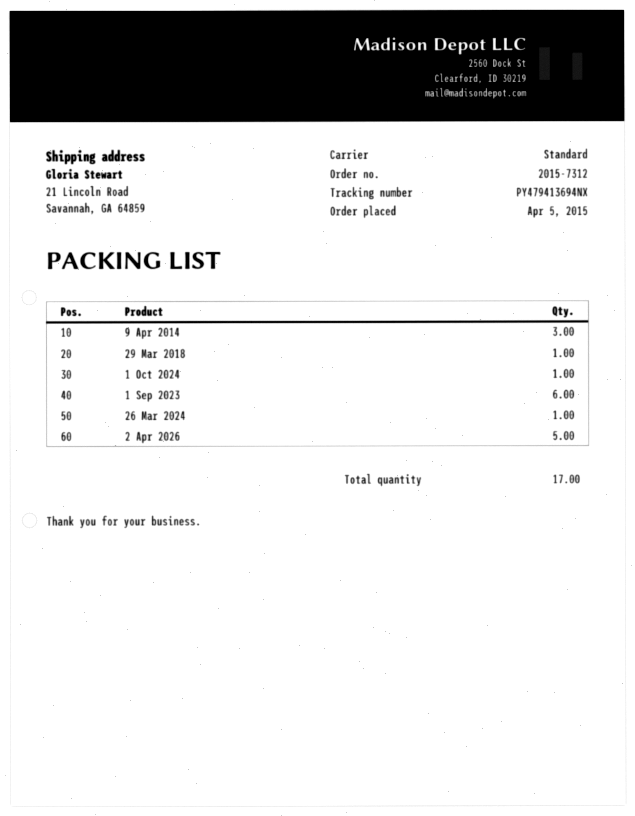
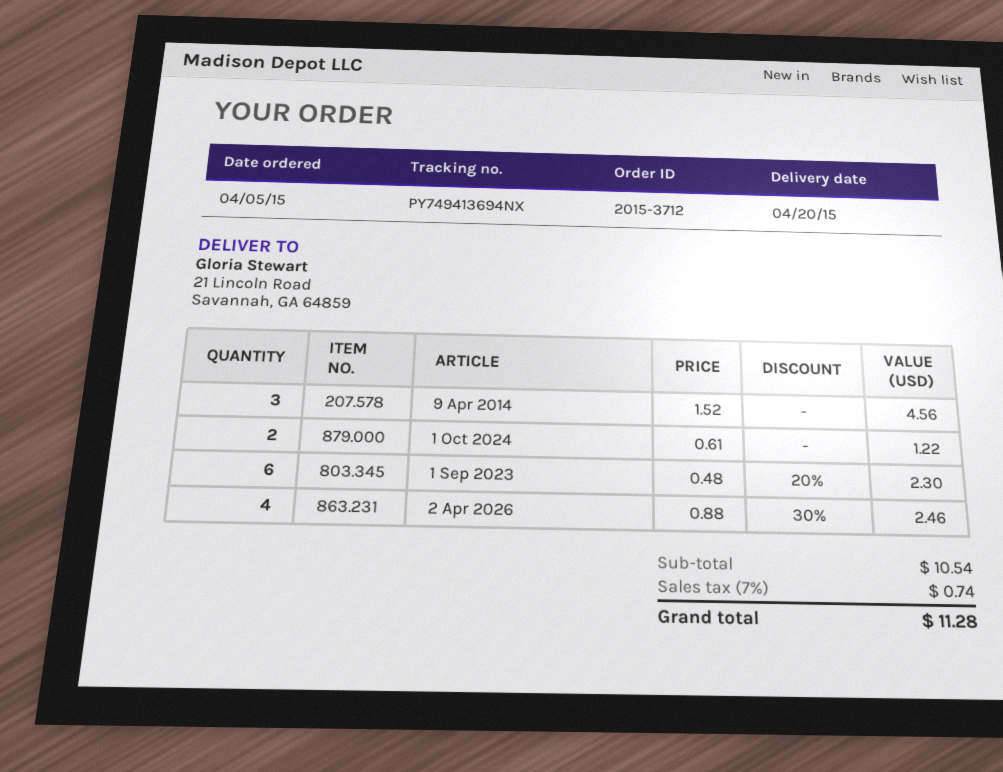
order number: 2015-7312 -> 2015-3712
tracking number: PY479413694NX -> PY749413694NX
29 Mar 2018: 1 -> none
1 Oct 2024: 1 -> 2
26 Mar 2024: 1 -> none
2 Apr 2026: 5 -> 4

